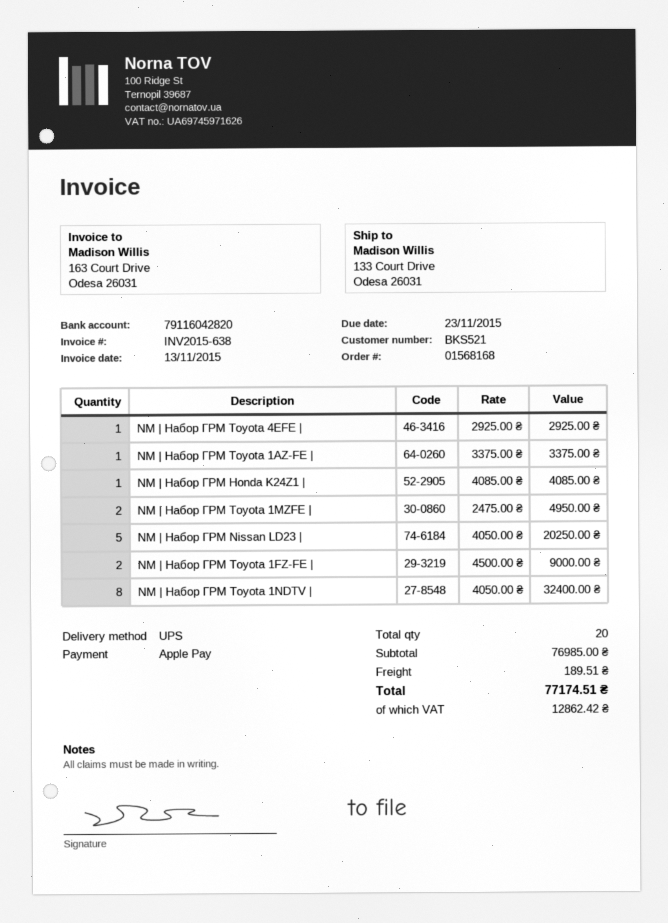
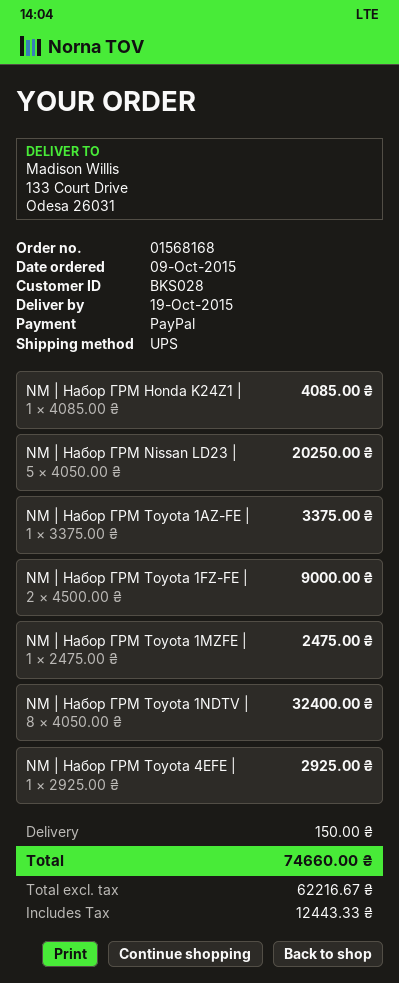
customer number: BKS521 -> BKS028
payment method: Apple Pay -> PayPal
NM | Набор ГРМ Toyota 1MZFE |: 2 x 2475.00 = 4950.00 -> 1 x 2475.00 = 2475.00
shipping: 189.51 -> 150.00
tax: 12862.42 -> 12443.33
total: 77174.51 -> 74660.00

